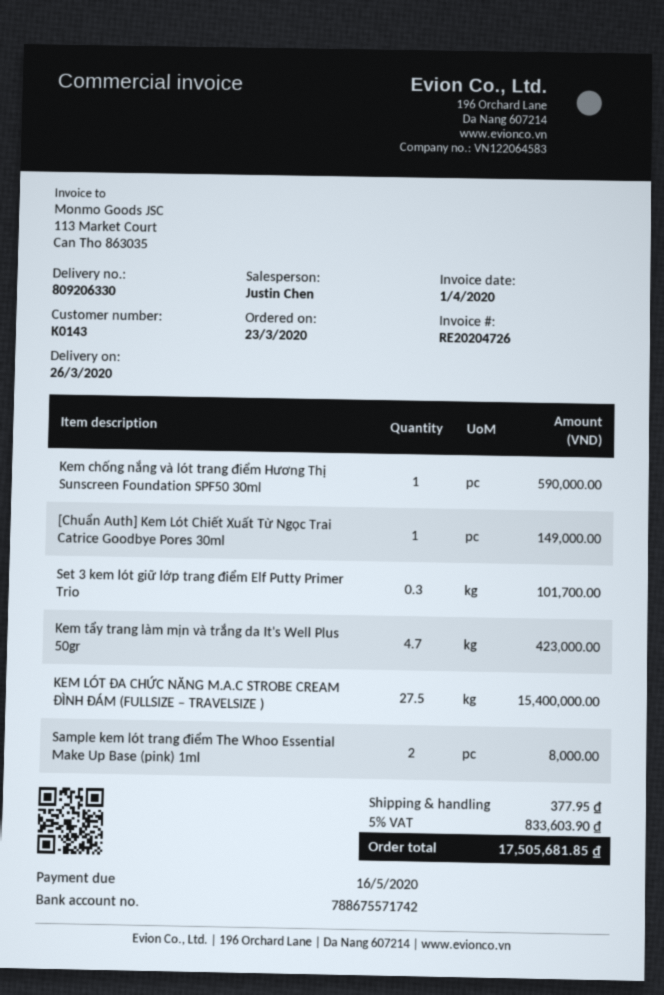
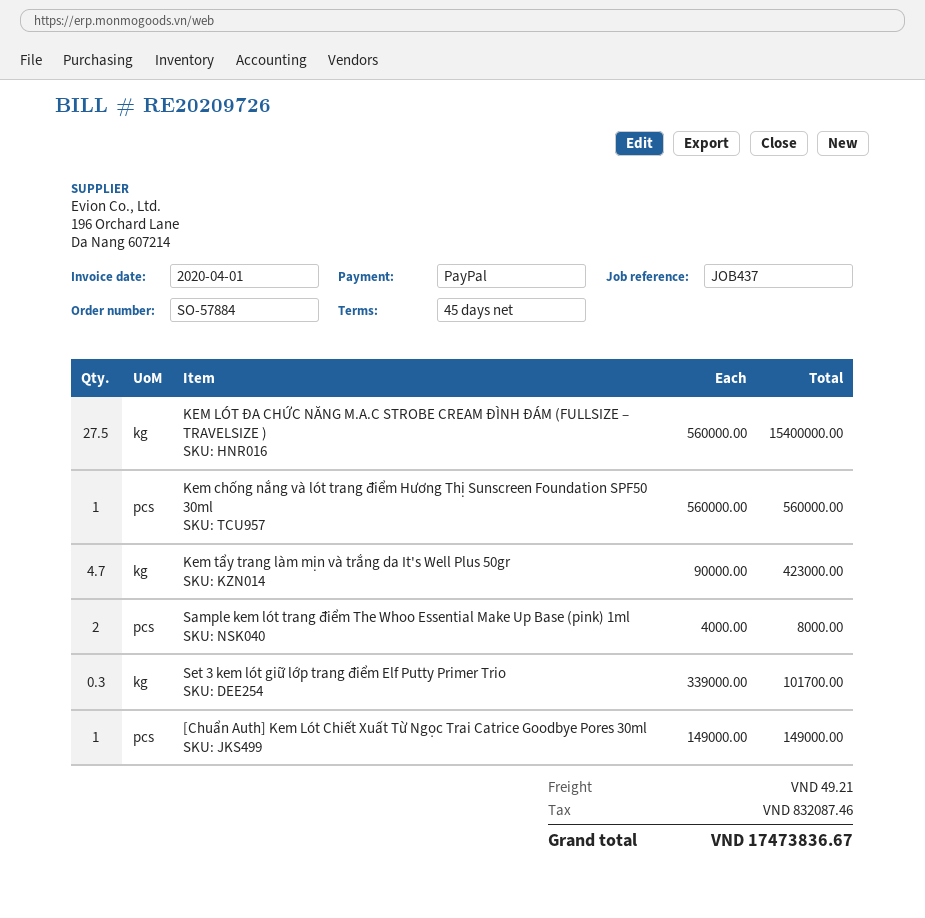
invoice number: RE20204726 -> RE20209726
Kem chống nắng và lót trang điểm Hương Thị Sunscreen Foundation SPF50 30ml: 1 for 590000.00 -> 1 for 560000.00
shipping: 377.95 -> 49.21
tax: 833603.90 -> 832087.46
total: 17505681.85 -> 17473836.67

